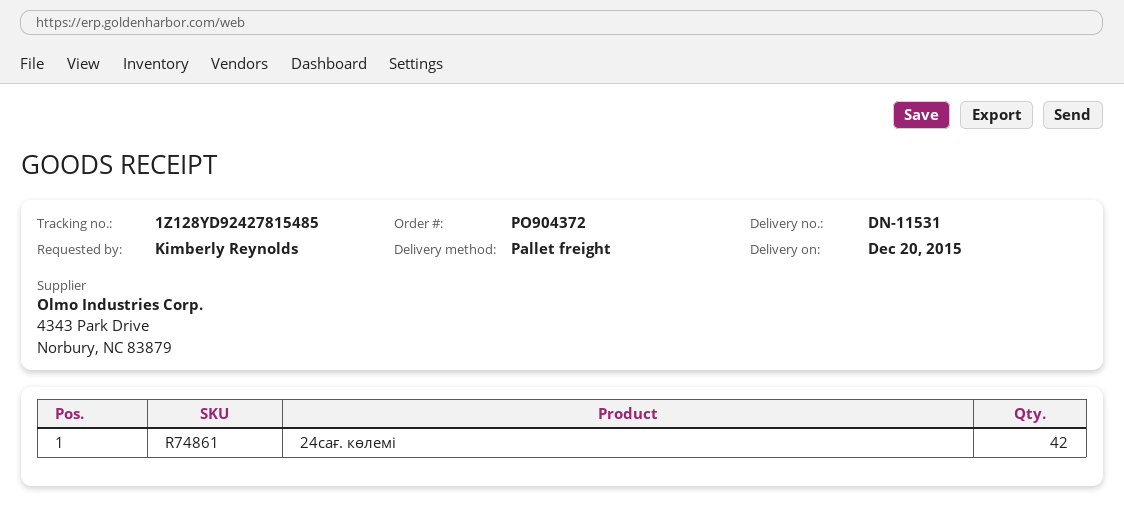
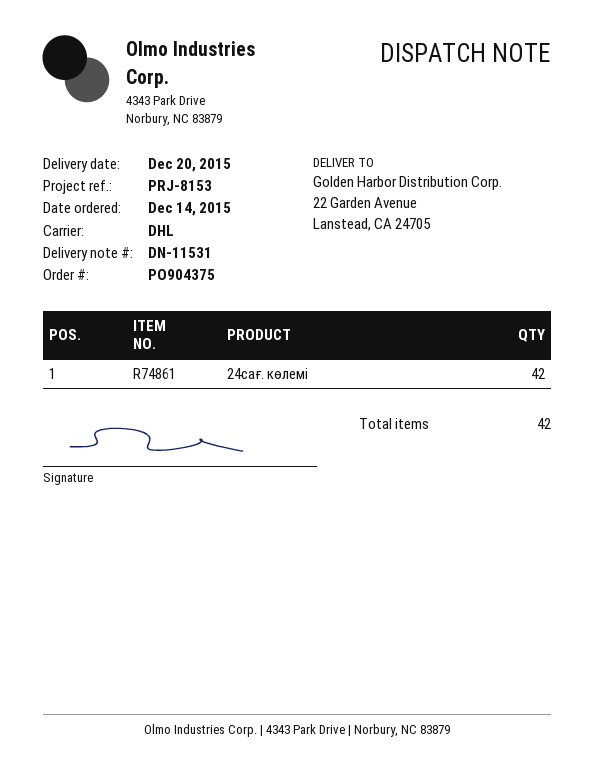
order number: PO904372 -> PO904375
shipping method: pallet freight -> DHL

